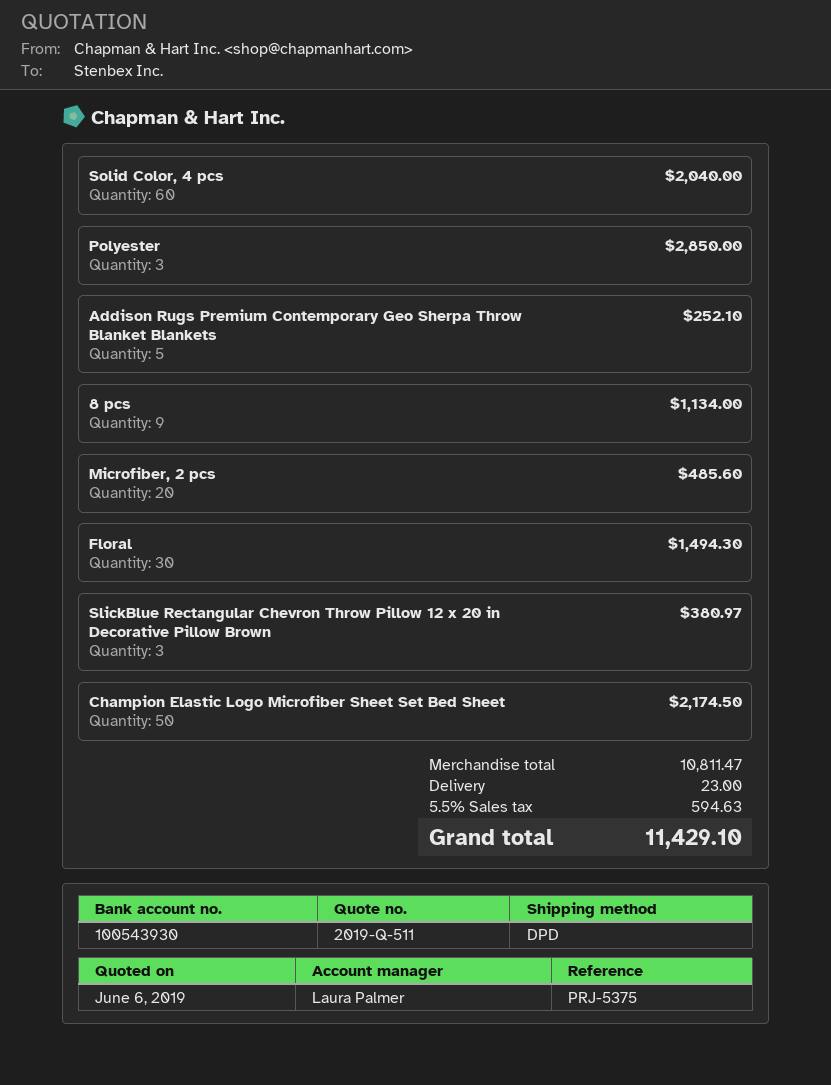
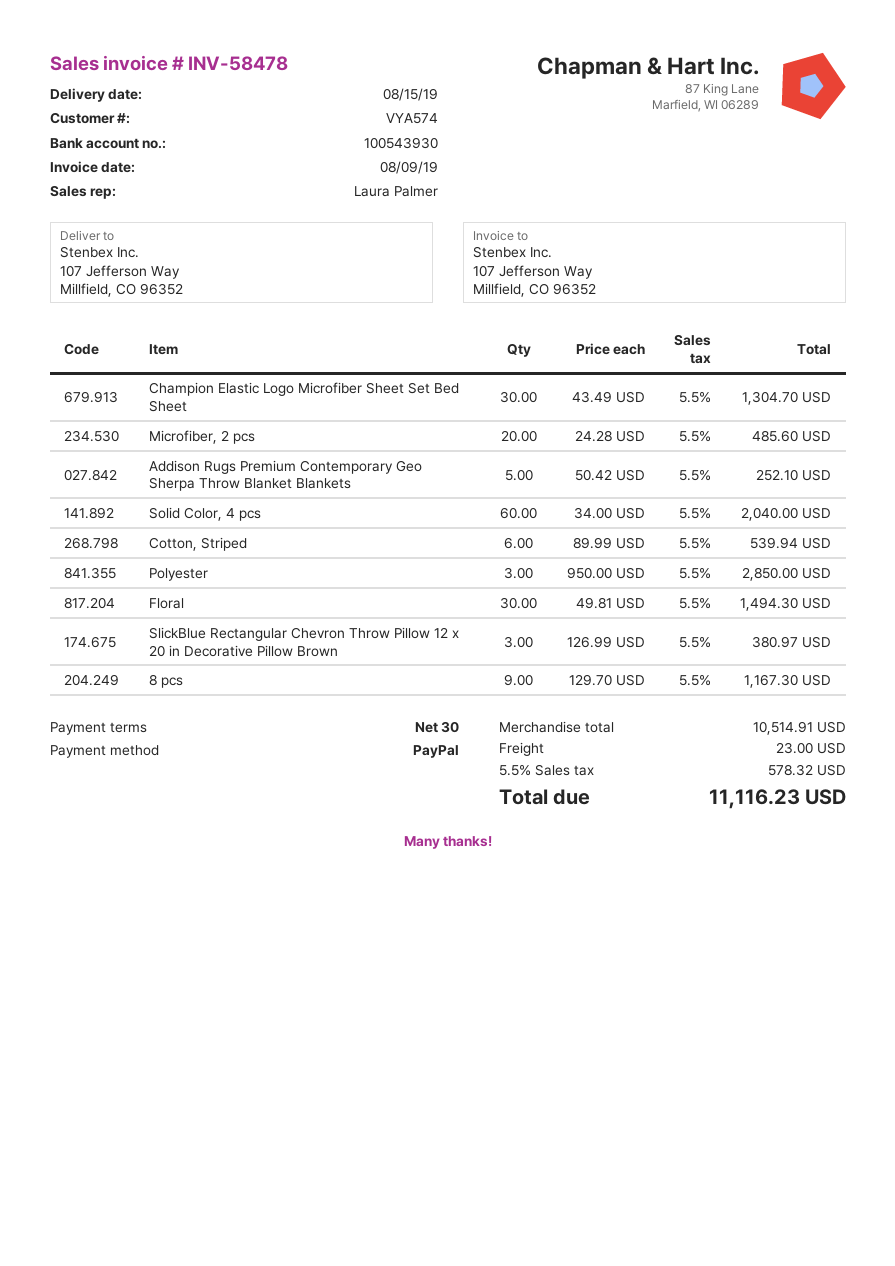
8 pcs: 9 for 1134.00 -> 9 for 1167.30
Champion Elastic Logo Microfiber Sheet Set Bed Sheet: 50 for 2174.50 -> 30 for 1304.70
Cotton, Striped: none -> 6 for 539.94
subtotal: 10811.47 -> 10514.91
tax: 5.5% = 594.63 -> 5.5% = 578.32
total: 11429.10 -> 11116.23

